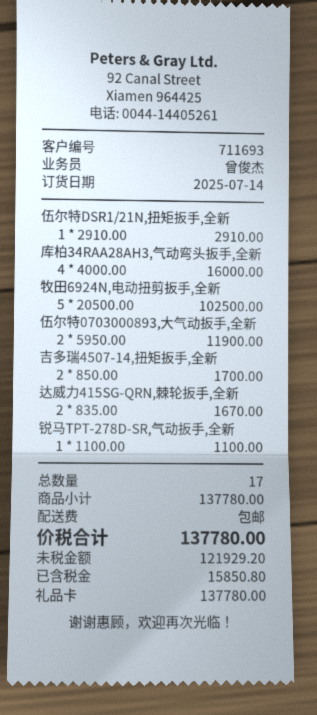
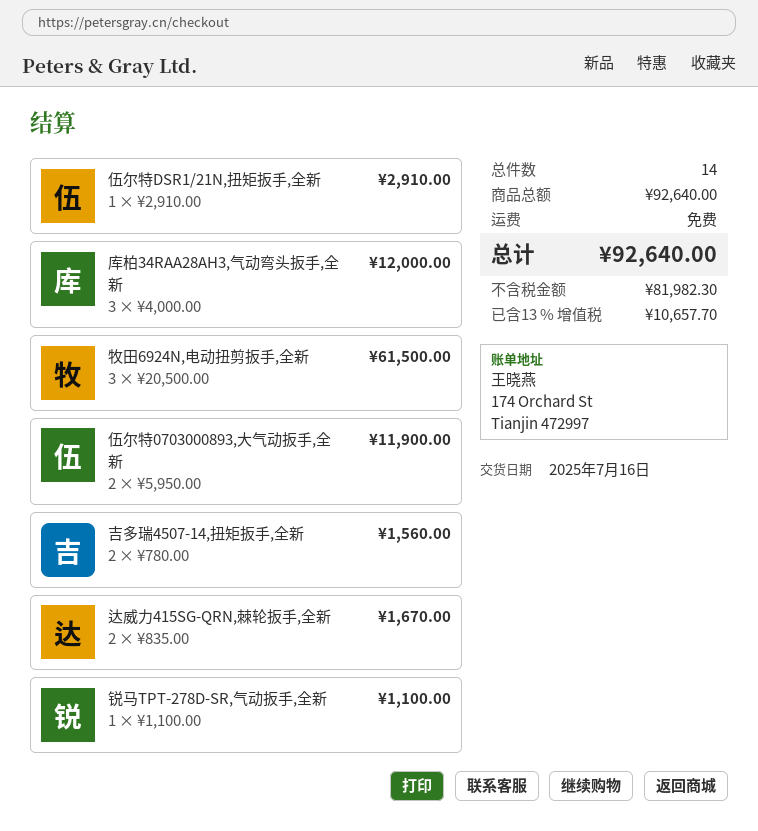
库柏34RAA28AH3,气动弯头扳手,全新: 4 x 4000.00 = 16000.00 -> 3 x 4000.00 = 12000.00
牧田6924N,电动扭剪扳手,全新: 5 x 20500.00 = 102500.00 -> 3 x 20500.00 = 61500.00
吉多瑞4507-14,扭矩扳手,全新: 2 x 850.00 = 1700.00 -> 2 x 780.00 = 1560.00
total quantity: 17 -> 14
subtotal: 137780.00 -> 92640.00
net: 121929.20 -> 81982.30
tax: 15850.80 -> 10657.70
total: 137780.00 -> 92640.00

